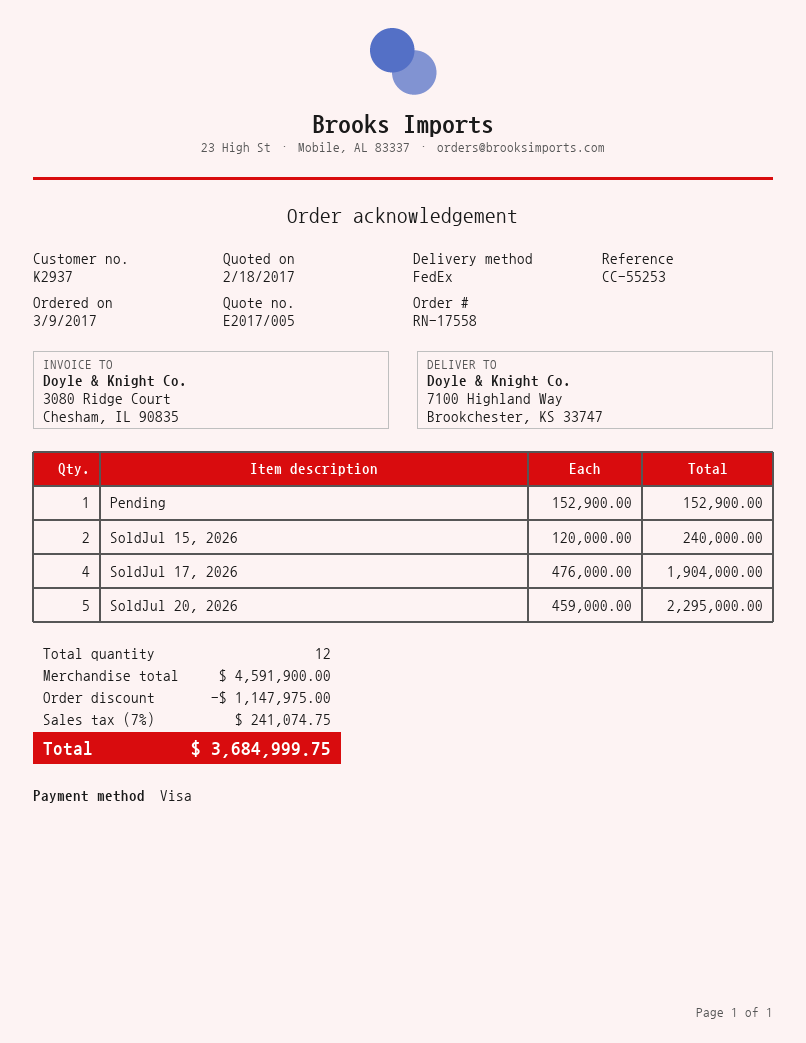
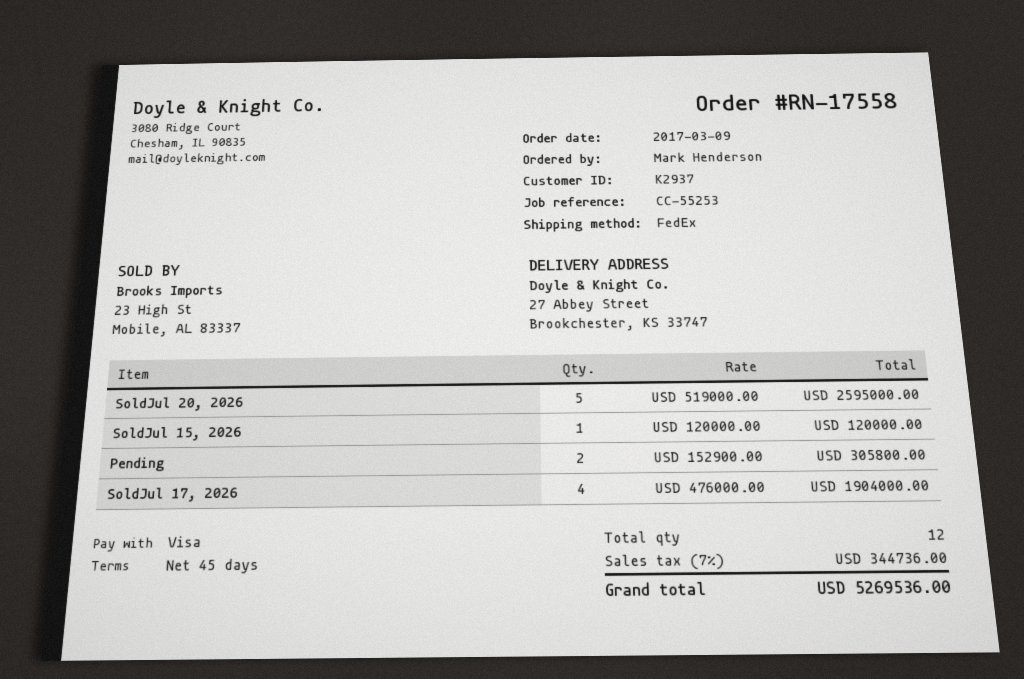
ship to: 7100 Highland Way, Brookchester, KS 33747 -> 27 Abbey Street, Brookchester, KS 33747
Pending: 1 x 152900.00 = 152900.00 -> 2 x 152900.00 = 305800.00
SoldJul 15, 2026: 2 x 120000.00 = 240000.00 -> 1 x 120000.00 = 120000.00
SoldJul 20, 2026: 5 x 459000.00 = 2295000.00 -> 5 x 519000.00 = 2595000.00
discount: 1147975.00 -> none
tax: 7% = 241074.75 -> 7% = 344736.00
total: 3684999.75 -> 5269536.00

